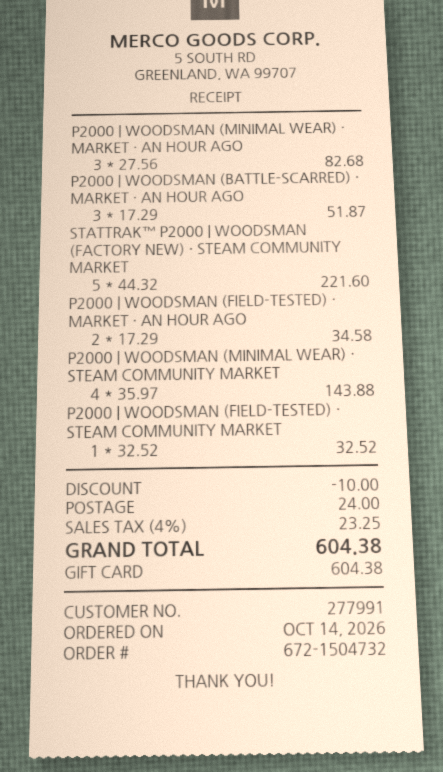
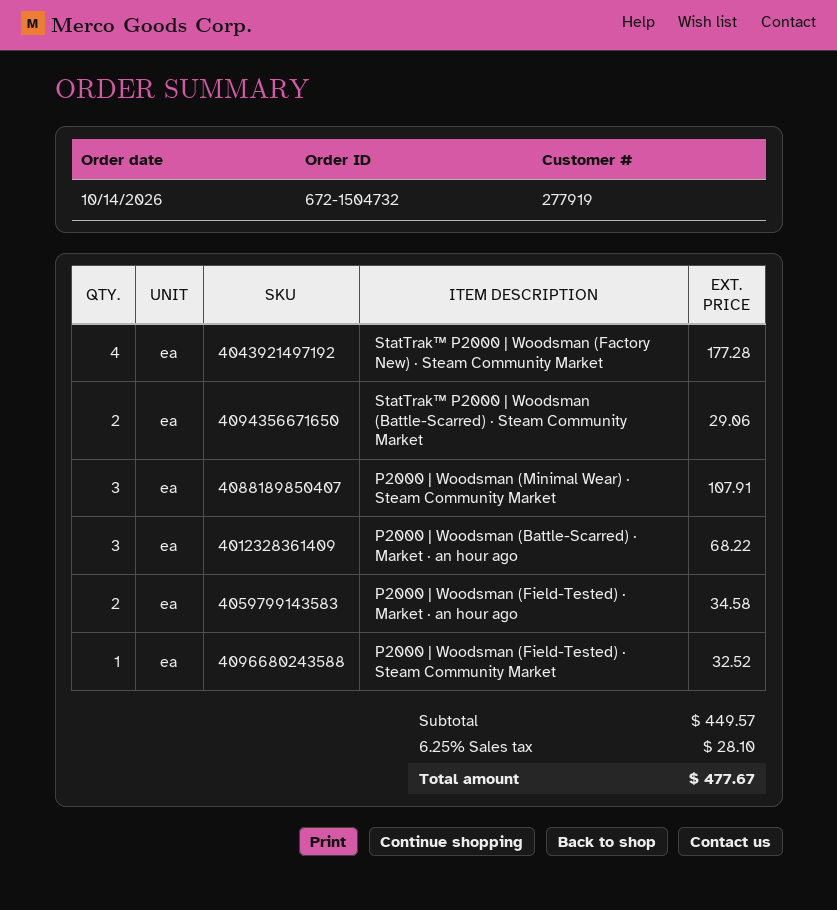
customer number: 277991 -> 277919
P2000 | WOODSMAN (MINIMAL WEAR) · MARKET · AN HOUR AGO: 3 for 82.68 -> none
P2000 | WOODSMAN (BATTLE-SCARRED) · MARKET · AN HOUR AGO: 3 for 51.87 -> 3 for 68.22
STATTRAK™ P2000 | WOODSMAN (FACTORY NEW) · STEAM COMMUNITY MARKET: 5 for 221.60 -> 4 for 177.28
P2000 | WOODSMAN (MINIMAL WEAR) · STEAM COMMUNITY MARKET: 4 for 143.88 -> 3 for 107.91
StatTrak™ P2000 | Woodsman (Battle-Scarred) · Steam Community Market: none -> 2 for 29.06
discount: 10.00 -> none
shipping: 24.00 -> none
tax: 4% = 23.25 -> 6.25% = 28.10
total: 604.38 -> 477.67

